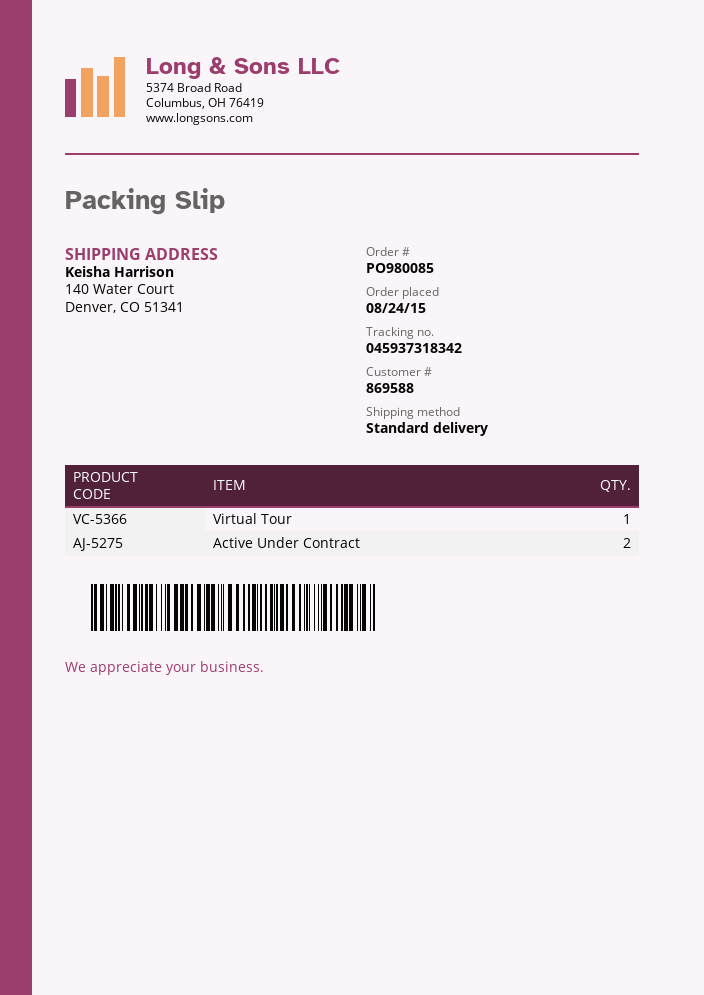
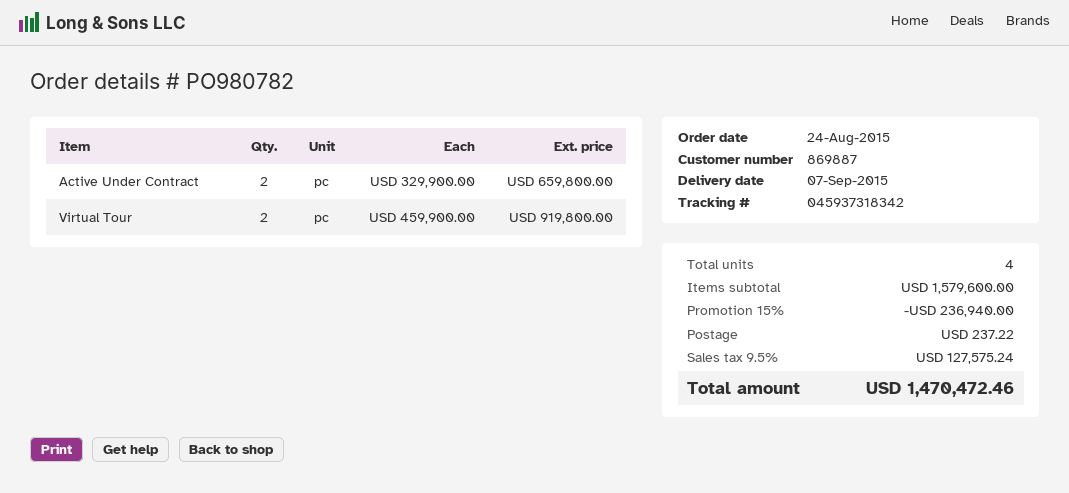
order number: PO980085 -> PO980782
customer number: 869588 -> 869887
Virtual Tour: 1 -> 2

